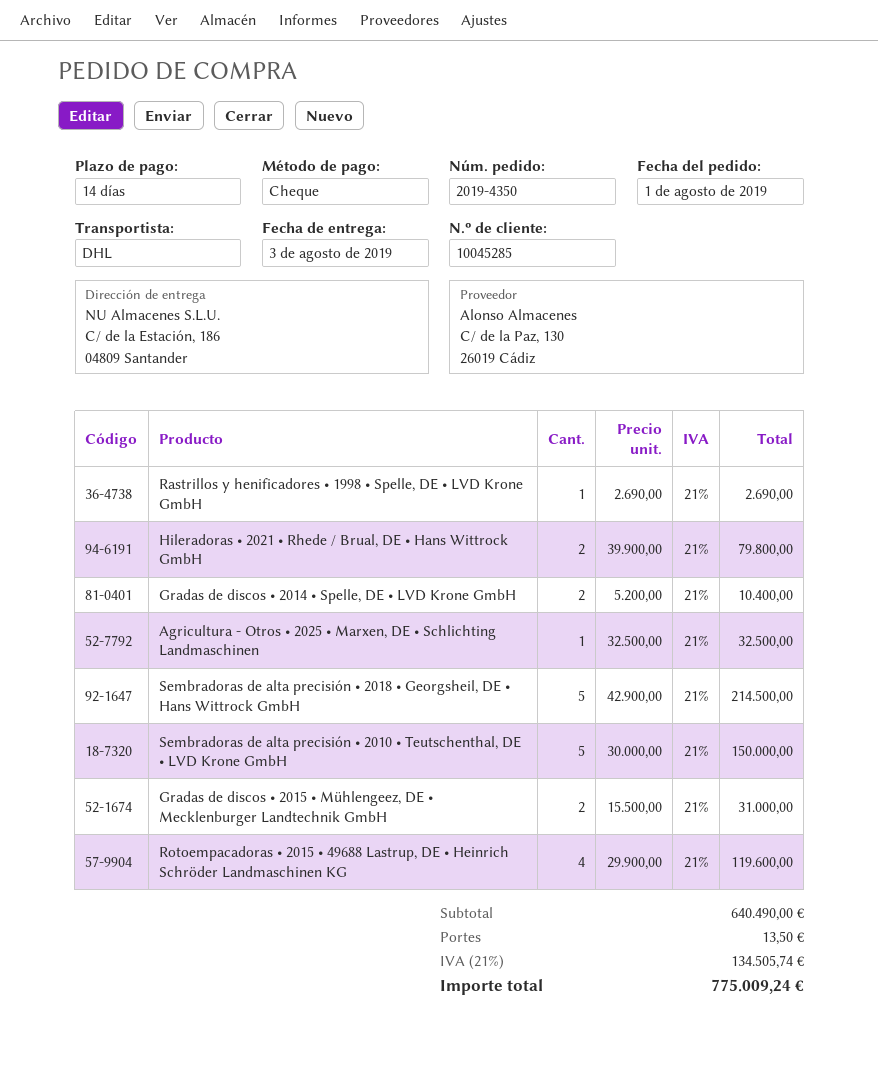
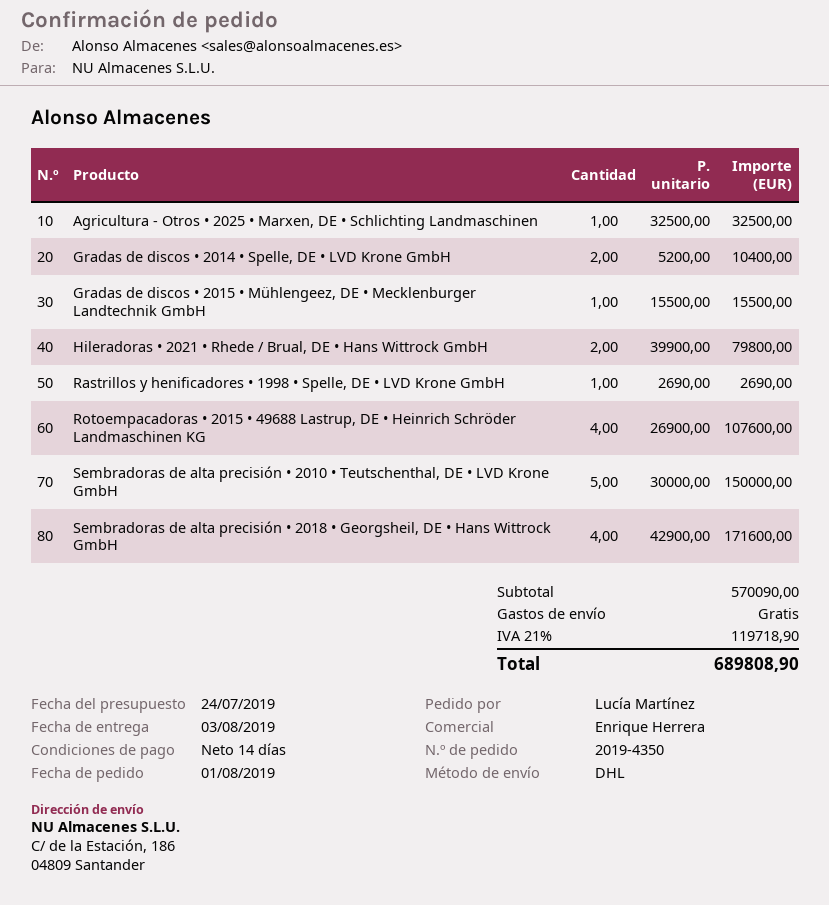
Sembradoras de alta precisión • 2018 • Georgsheil, DE • Hans Wittrock GmbH: 5 x 42900.00 = 214500.00 -> 4 x 42900.00 = 171600.00
Gradas de discos • 2015 • Mühlengeez, DE • Mecklenburger Landtechnik GmbH: 2 x 15500.00 = 31000.00 -> 1 x 15500.00 = 15500.00
Rotoempacadoras • 2015 • 49688 Lastrup, DE • Heinrich Schröder Landmaschinen KG: 4 x 29900.00 = 119600.00 -> 4 x 26900.00 = 107600.00
subtotal: 640490.00 -> 570090.00
shipping: 13.50 -> 0.00
tax: 21% = 134505.74 -> 21% = 119718.90
total: 775009.24 -> 689808.90

